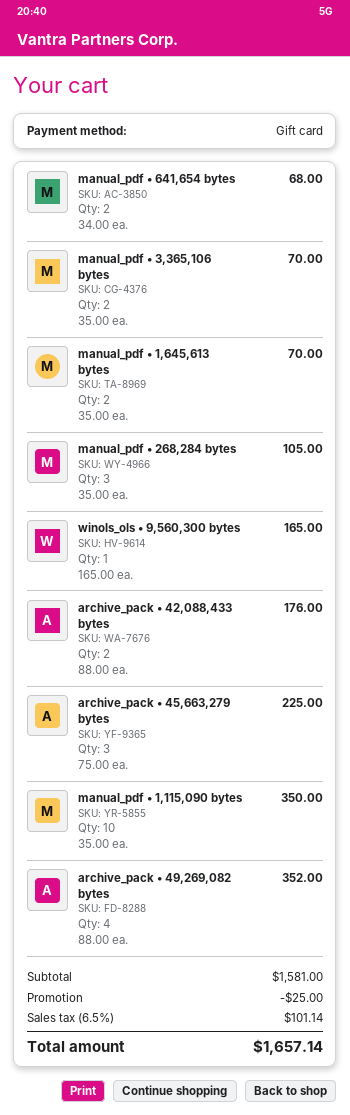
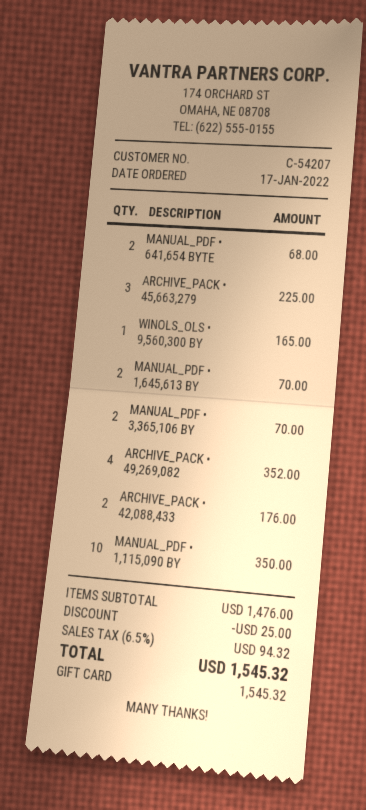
manual_pdf • 268,284 bytes: 3 for 105.00 -> none
subtotal: 1581.00 -> 1476.00
tax: 6.5% = 101.14 -> 6.5% = 94.32
total: 1657.14 -> 1545.32

